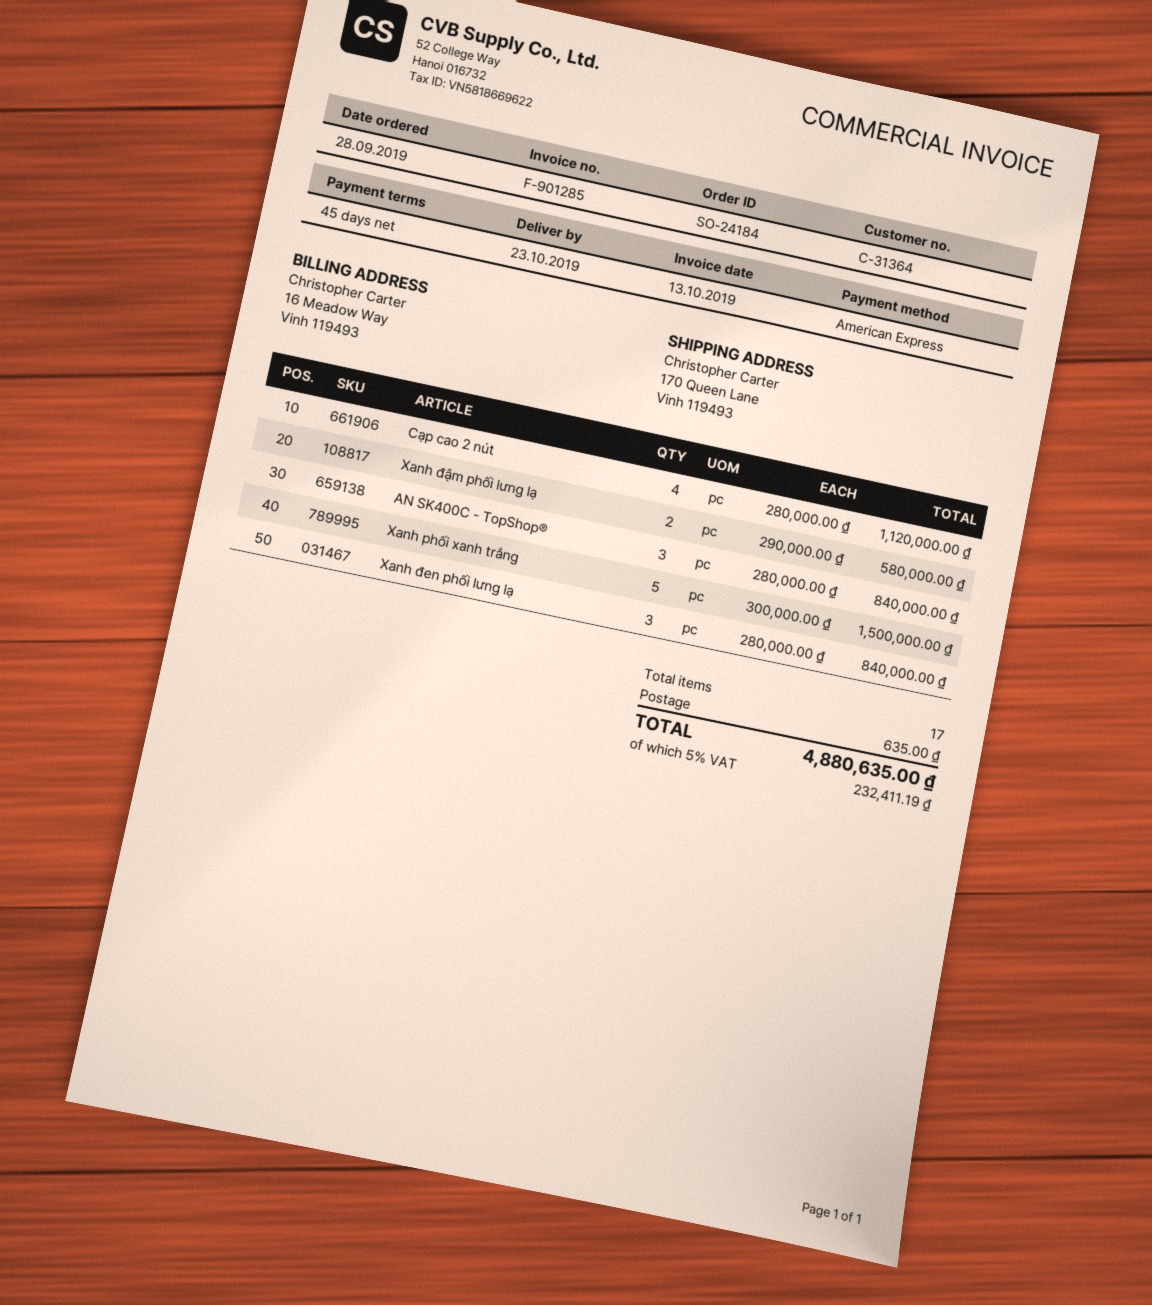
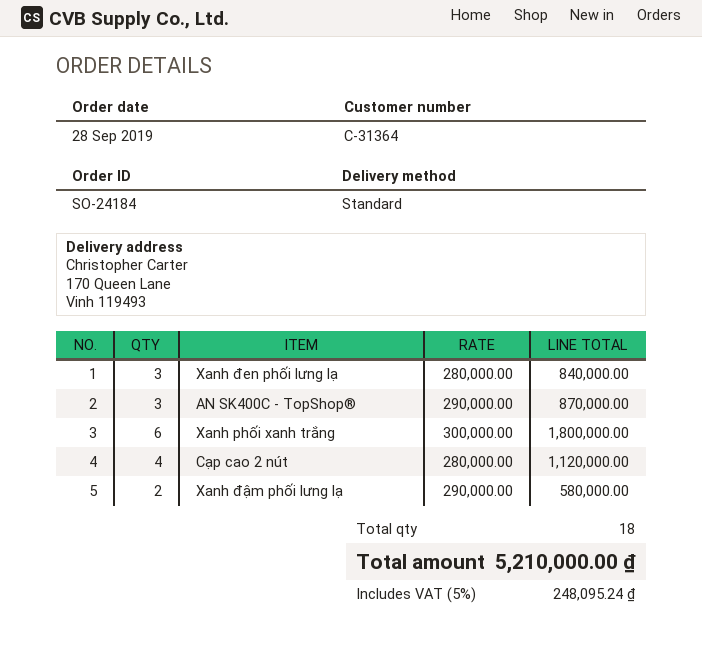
AN SK400C - TopShop®: 3 x 280000.00 = 840000.00 -> 3 x 290000.00 = 870000.00
Xanh phối xanh trắng: 5 x 300000.00 = 1500000.00 -> 6 x 300000.00 = 1800000.00
total quantity: 17 -> 18
shipping: 635.00 -> none
tax: 5% = 232411.19 -> 5% = 248095.24
total: 4880635.00 -> 5210000.00

